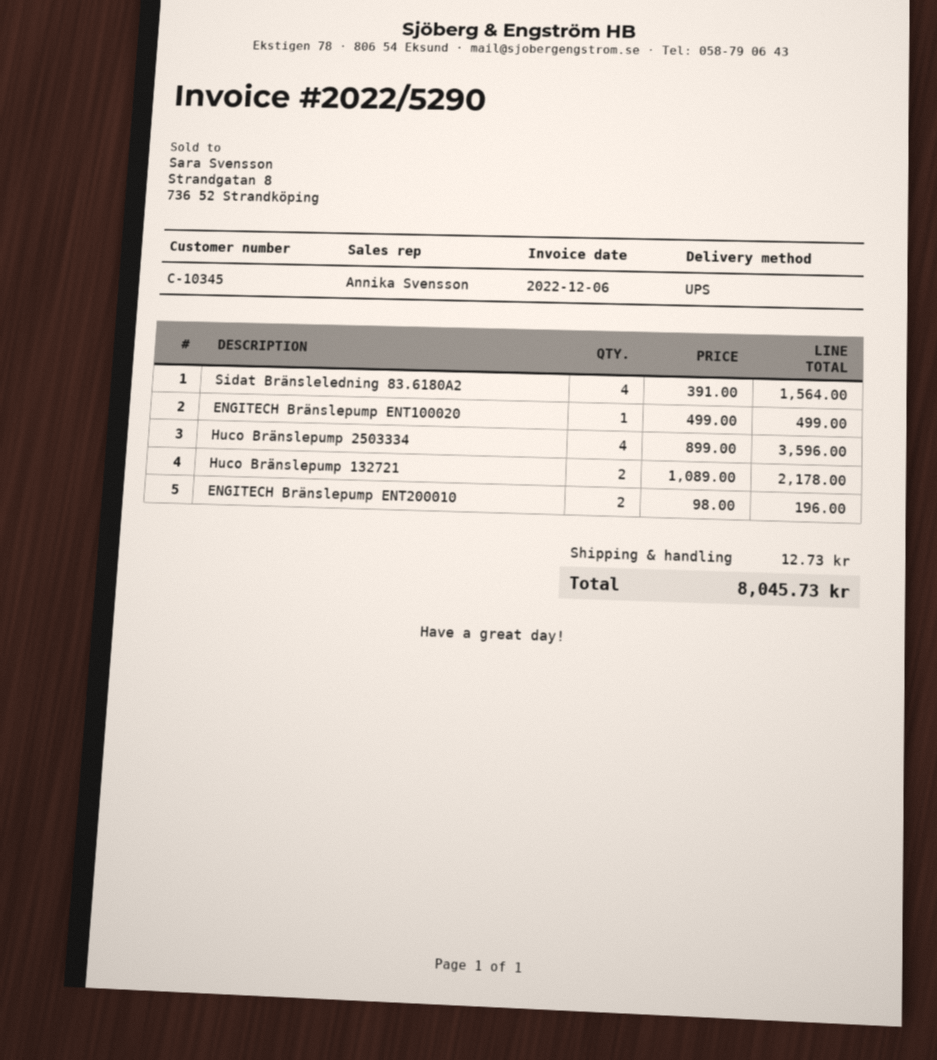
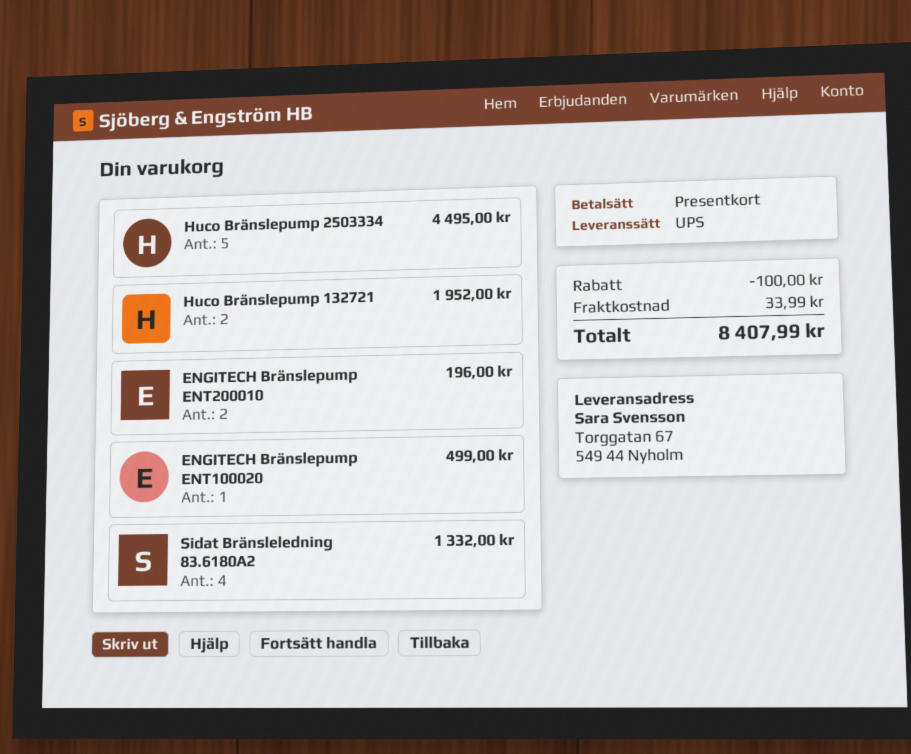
Sidat Bränsleledning 83.6180A2: 4 for 1564.00 -> 4 for 1332.00
Huco Bränslepump 2503334: 4 for 3596.00 -> 5 for 4495.00
Huco Bränslepump 132721: 2 for 2178.00 -> 2 for 1952.00
discount: none -> 100.00
shipping: 12.73 -> 33.99
total: 8045.73 -> 8407.99

